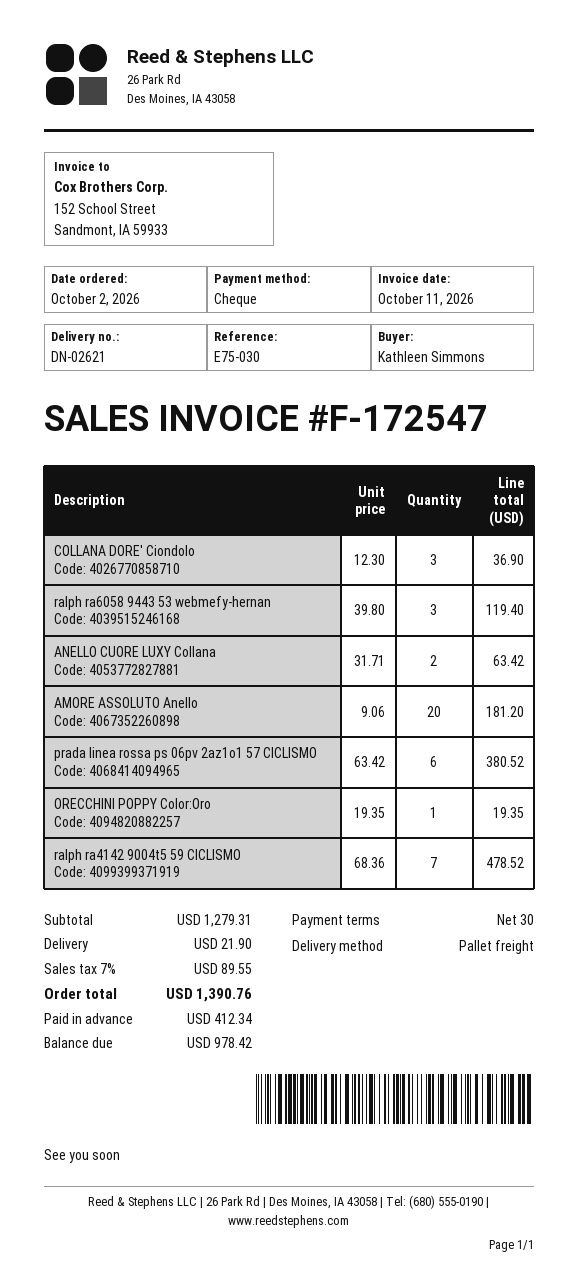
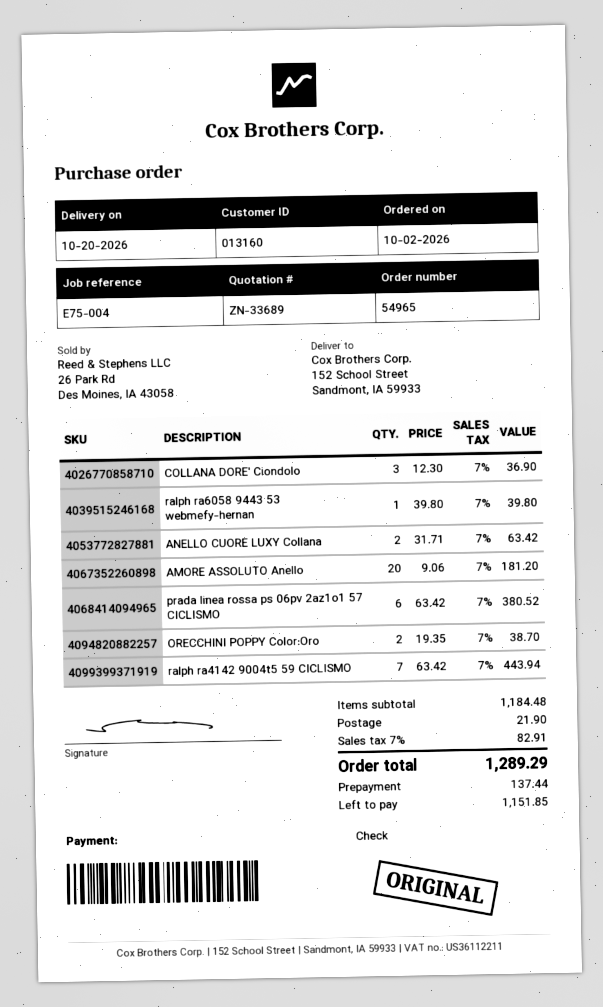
reference: E75-030 -> E75-004
ralph ra6058 9443 53 webmefy-hernan: 3 x 39.80 = 119.40 -> 1 x 39.80 = 39.80
ORECCHINI POPPY Color:Oro: 1 x 19.35 = 19.35 -> 2 x 19.35 = 38.70
ralph ra4142 9004t5 59 CICLISMO: 7 x 68.36 = 478.52 -> 7 x 63.42 = 443.94
subtotal: 1279.31 -> 1184.48
tax: 7% = 89.55 -> 7% = 82.91
total: 1390.76 -> 1289.29
deposit: 412.34 -> 137.44
balance: 978.42 -> 1151.85

